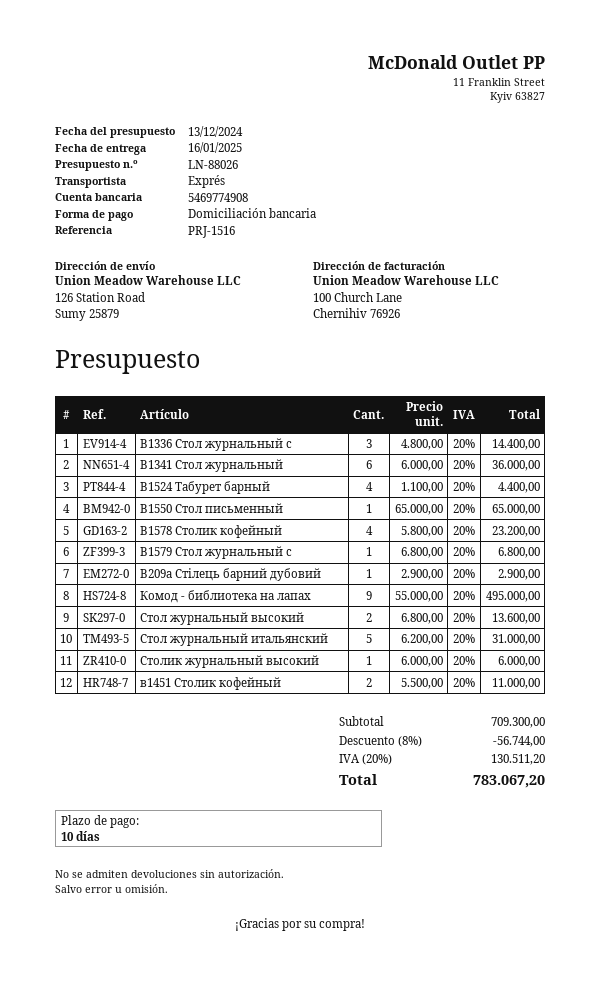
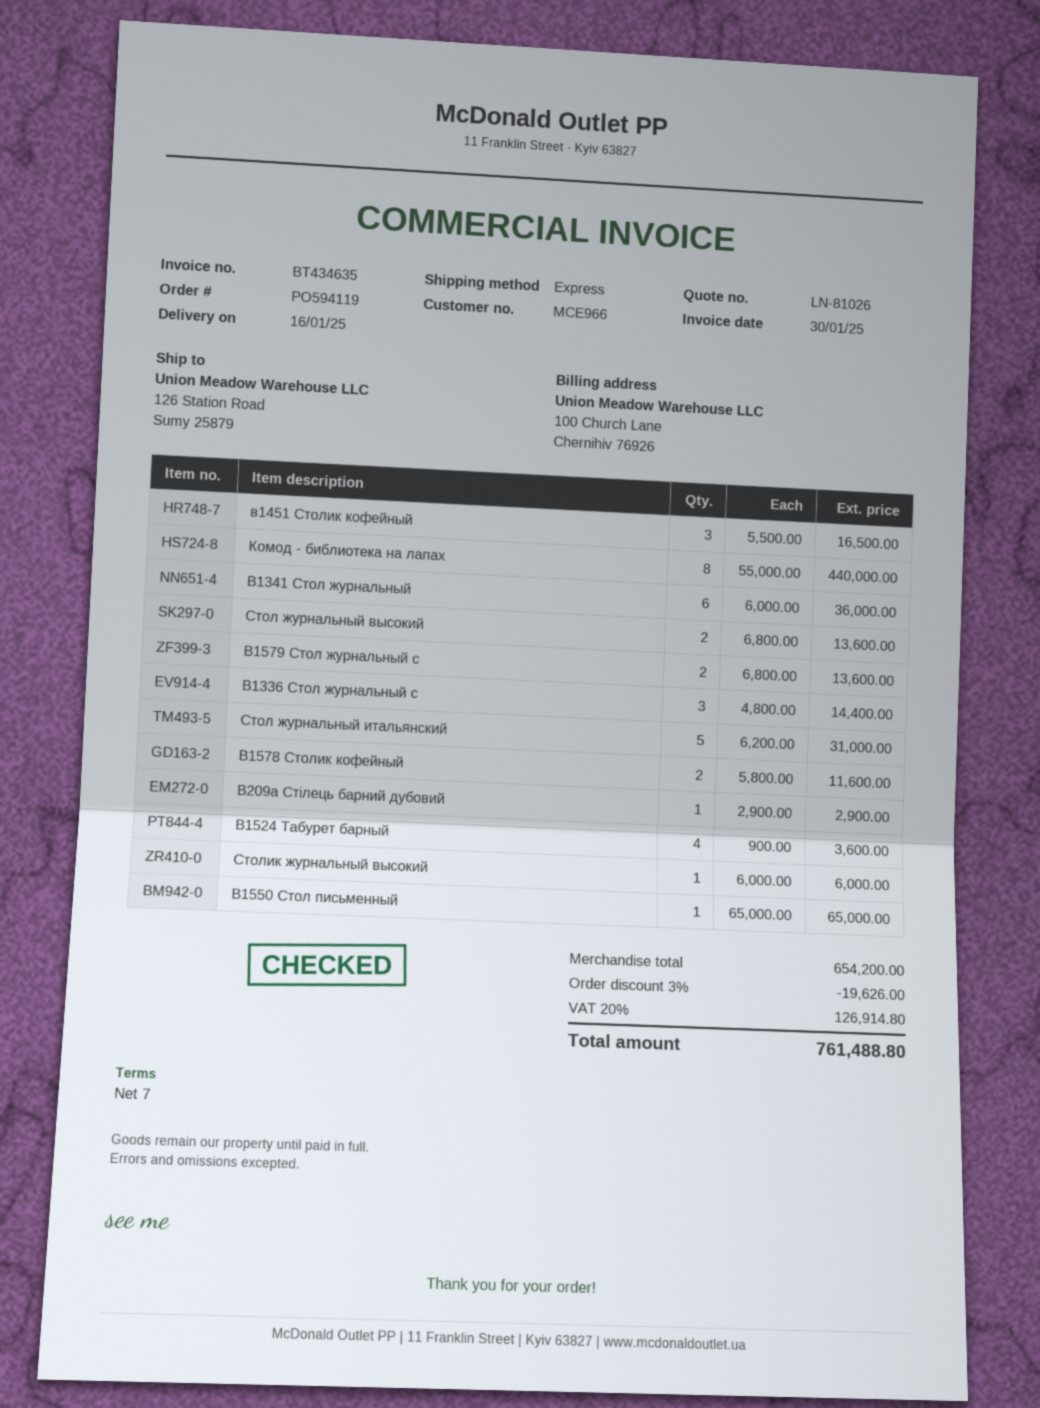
quote number: LN-88026 -> LN-81026
payment terms: 10 days -> 7 days
В1524 Табурет барный: 4 x 1100.00 = 4400.00 -> 4 x 900.00 = 3600.00
В1578 Столик кофейный: 4 x 5800.00 = 23200.00 -> 2 x 5800.00 = 11600.00
В1579 Стол журнальный с: 1 x 6800.00 = 6800.00 -> 2 x 6800.00 = 13600.00
Комод - библиотека на лапах: 9 x 55000.00 = 495000.00 -> 8 x 55000.00 = 440000.00
в1451 Столик кофейный: 2 x 5500.00 = 11000.00 -> 3 x 5500.00 = 16500.00
subtotal: 709300.00 -> 654200.00
discount: 8% = 56744.00 -> 3% = 19626.00
tax: 20% = 130511.20 -> 20% = 126914.80
total: 783067.20 -> 761488.80

